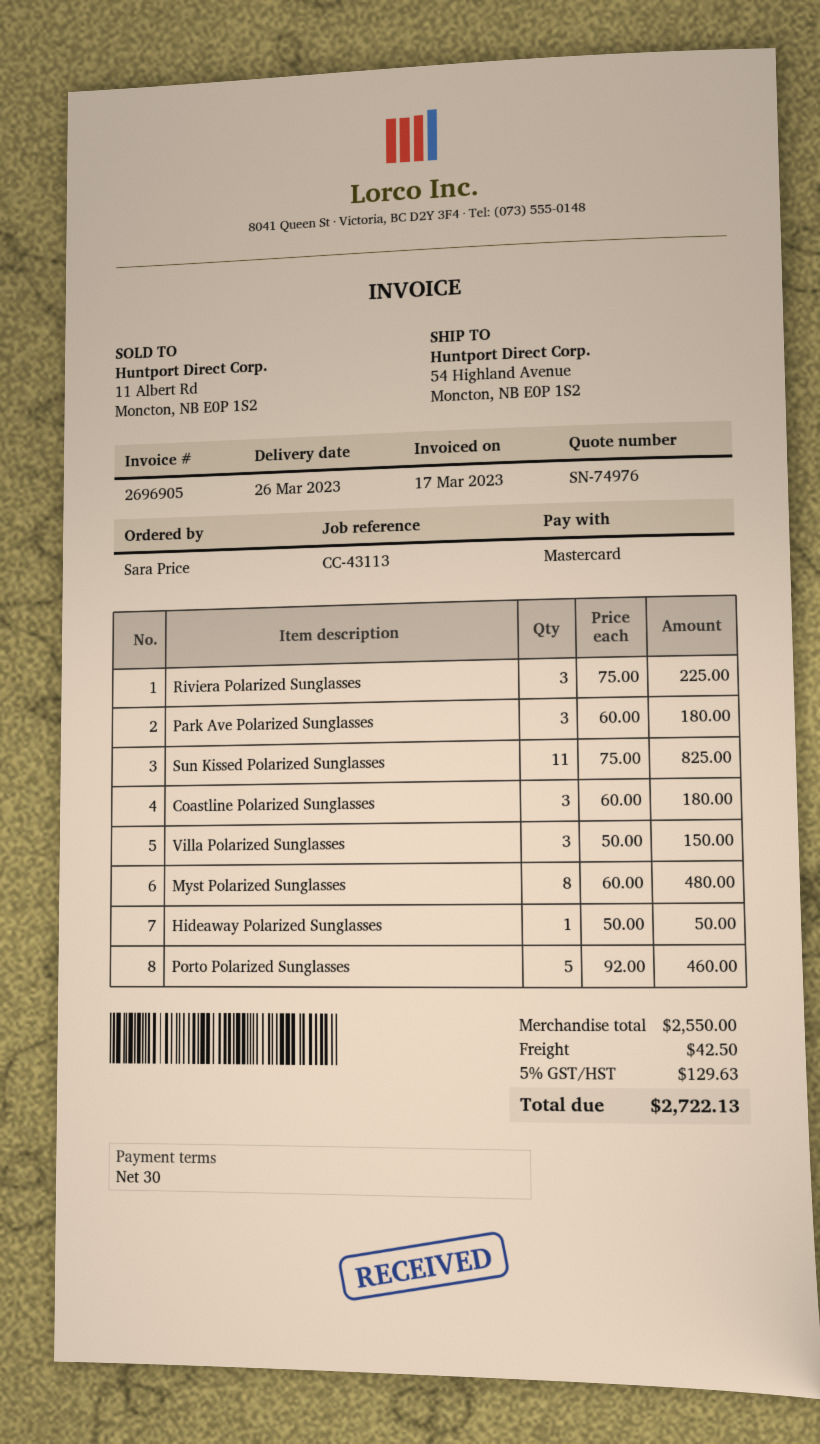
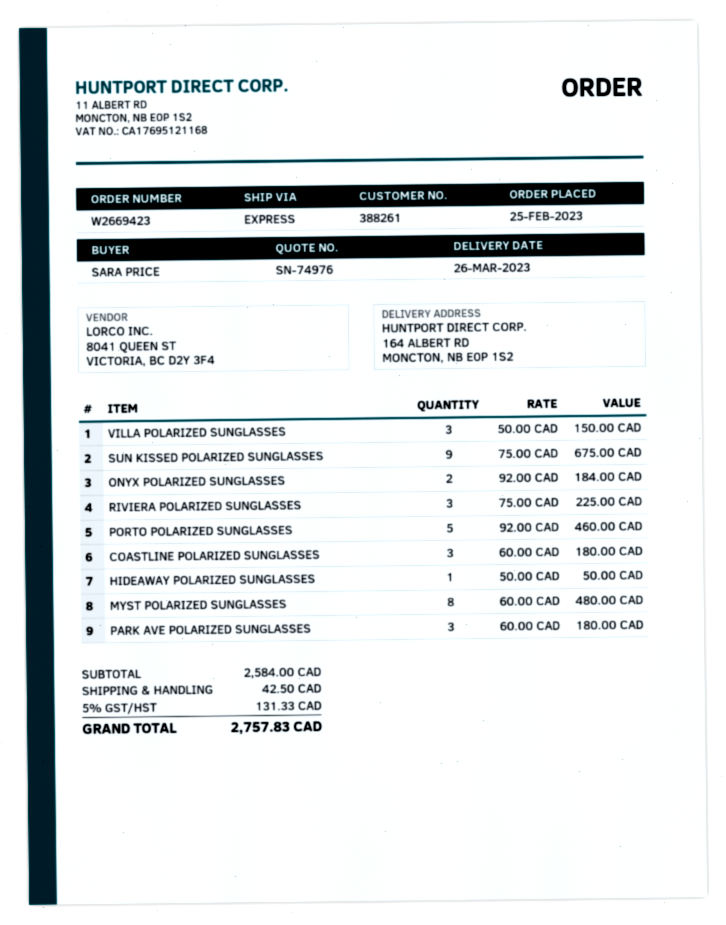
ship to: 54 Highland Avenue, Moncton, NB E0P 1S2 -> 164 ALBERT RD, MONCTON, NB E0P 1S2
Sun Kissed Polarized Sunglasses: 11 x 75.00 = 825.00 -> 9 x 75.00 = 675.00
ONYX POLARIZED SUNGLASSES: none -> 2 x 92.00 = 184.00
subtotal: 2550.00 -> 2584.00
tax: 5% = 129.63 -> 5% = 131.33
total: 2722.13 -> 2757.83

